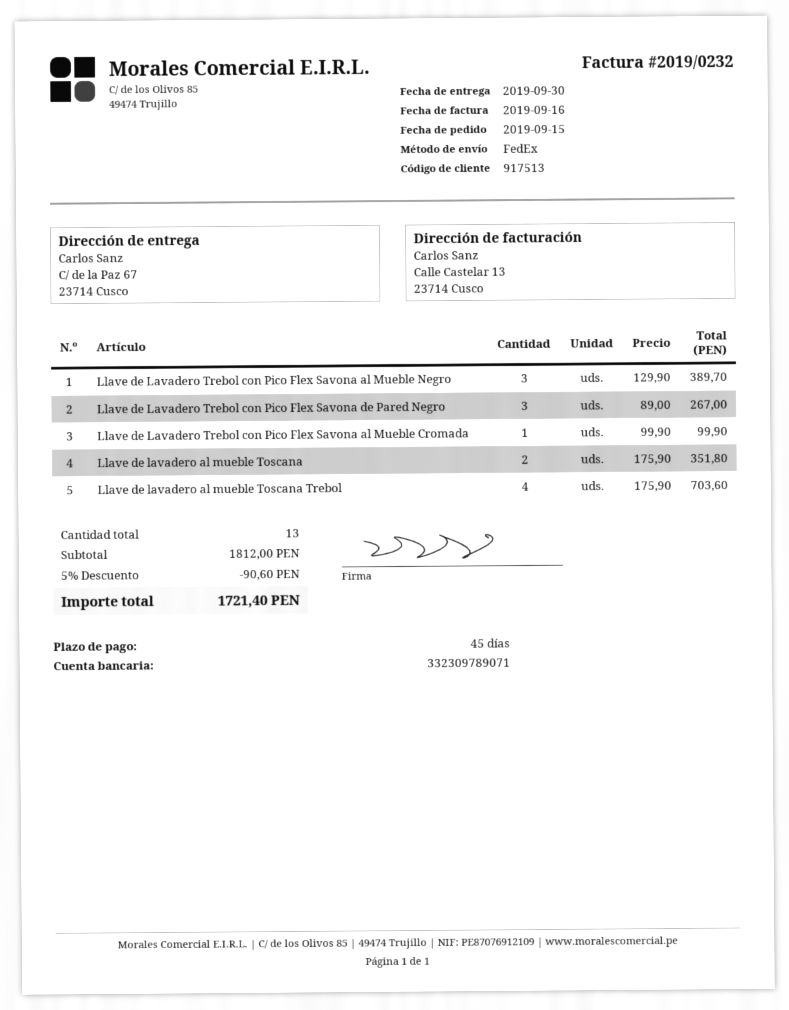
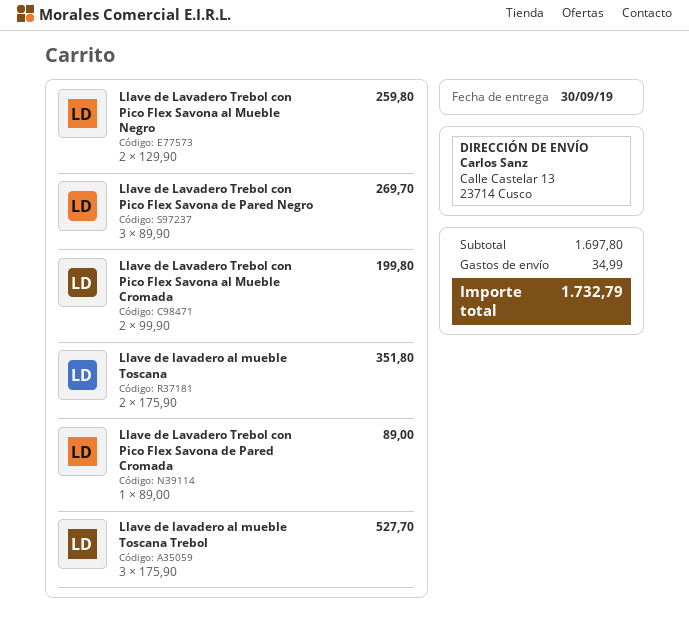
ship to: C/ de la Paz 67, 23714 Cusco -> Calle Castelar 13, 23714 Cusco
Llave de Lavadero Trebol con Pico Flex Savona al Mueble Negro: 3 x 129.90 = 389.70 -> 2 x 129.90 = 259.80
Llave de Lavadero Trebol con Pico Flex Savona de Pared Negro: 3 x 89.00 = 267.00 -> 3 x 89.90 = 269.70
Llave de Lavadero Trebol con Pico Flex Savona al Mueble Cromada: 1 x 99.90 = 99.90 -> 2 x 99.90 = 199.80
Llave de lavadero al mueble Toscana Trebol: 4 x 175.90 = 703.60 -> 3 x 175.90 = 527.70
Llave de Lavadero Trebol con Pico Flex Savona de Pared Cromada: none -> 1 x 89.00 = 89.00
subtotal: 1812.00 -> 1697.80
discount: 5% = 90.60 -> none
shipping: none -> 34.99
total: 1721.40 -> 1732.79

